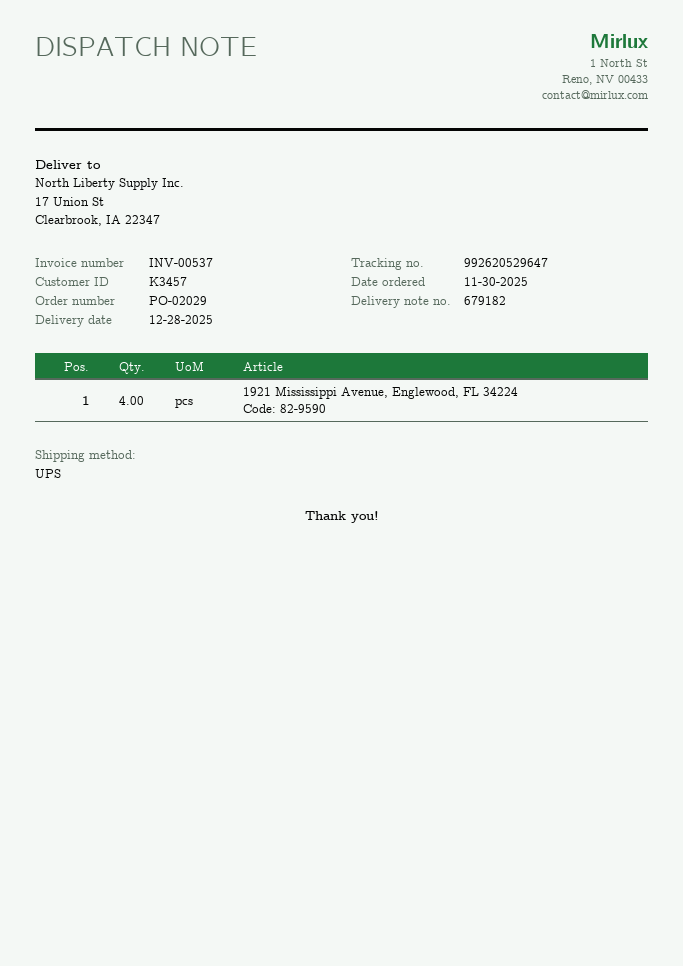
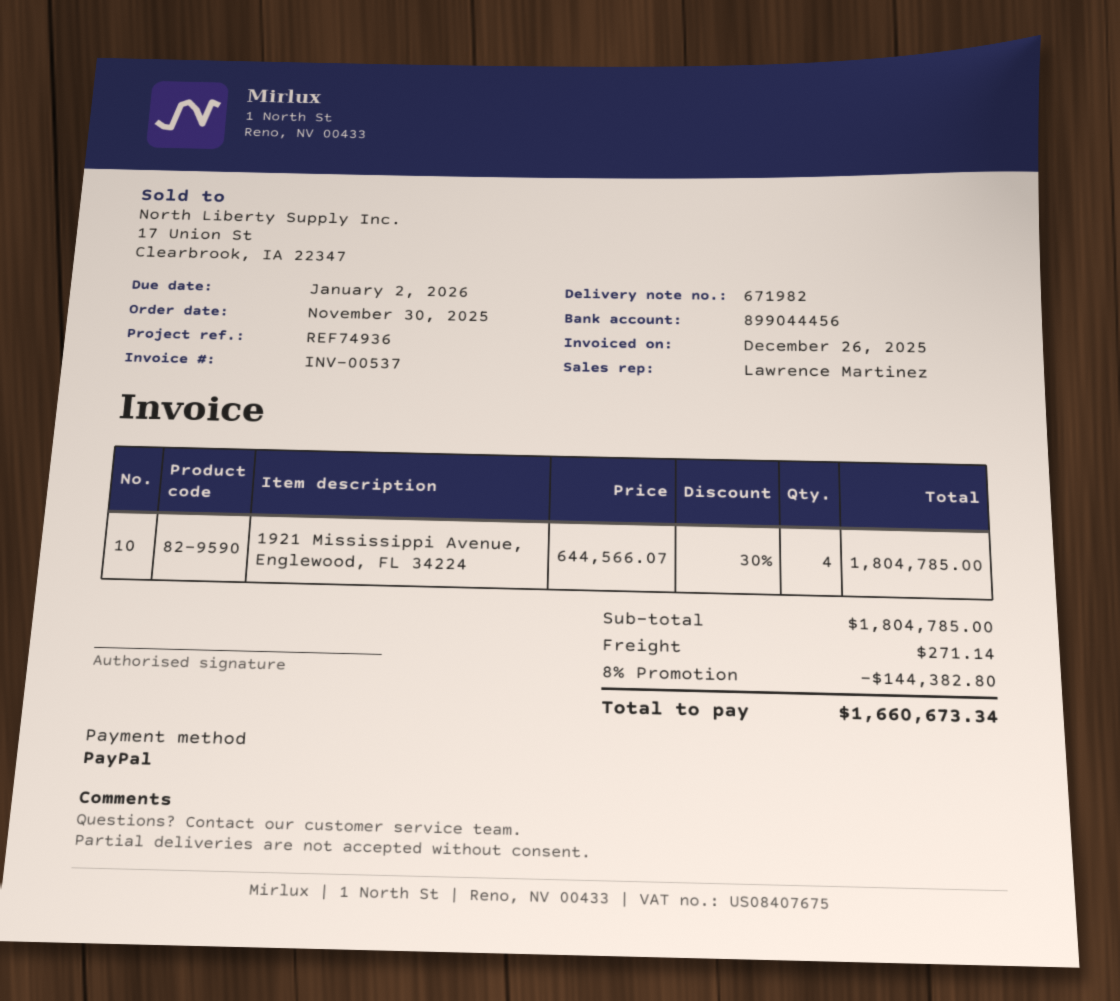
delivery note number: 679182 -> 671982

